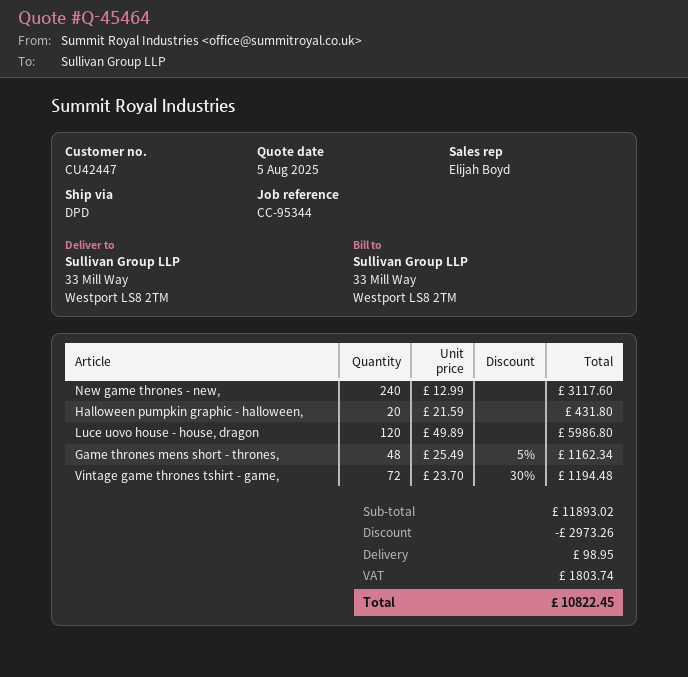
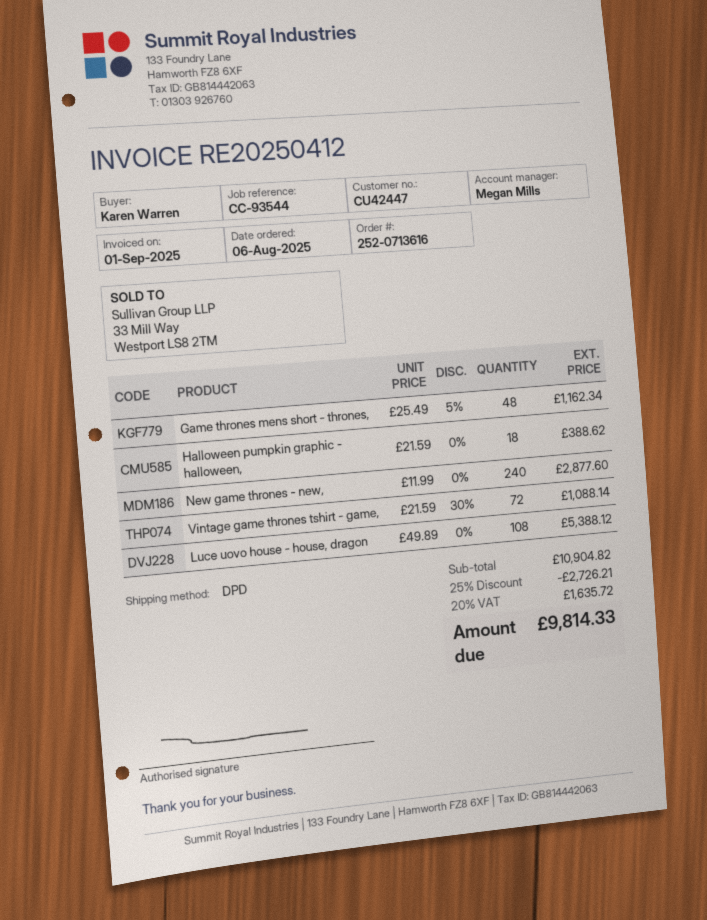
reference: CC-95344 -> CC-93544
sales rep: Elijah Boyd -> Megan Mills
New game thrones - new,: 240 x 12.99 = 3117.60 -> 240 x 11.99 = 2877.60
Halloween pumpkin graphic - halloween,: 20 x 21.59 = 431.80 -> 18 x 21.59 = 388.62
Luce uovo house - house, dragon: 120 x 49.89 = 5986.80 -> 108 x 49.89 = 5388.12
Vintage game thrones tshirt - game,: 72 x 23.70 - 30% = 1194.48 -> 72 x 21.59 - 30% = 1088.14
subtotal: 11893.02 -> 10904.82
discount: 2973.26 -> 2726.21
shipping: 98.95 -> none
tax: 1803.74 -> 1635.72
total: 10822.45 -> 9814.33

